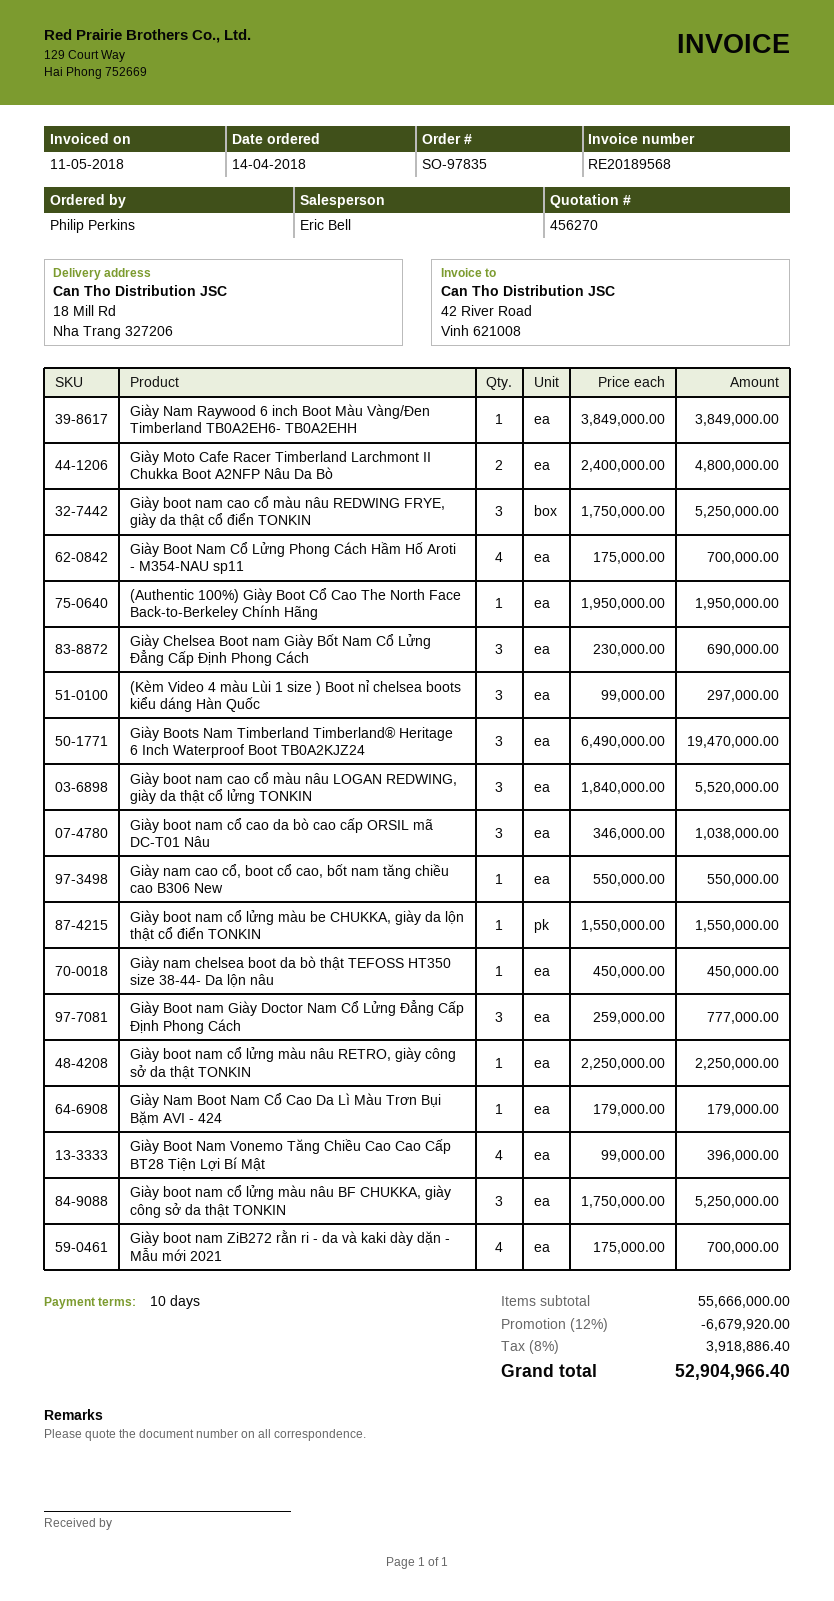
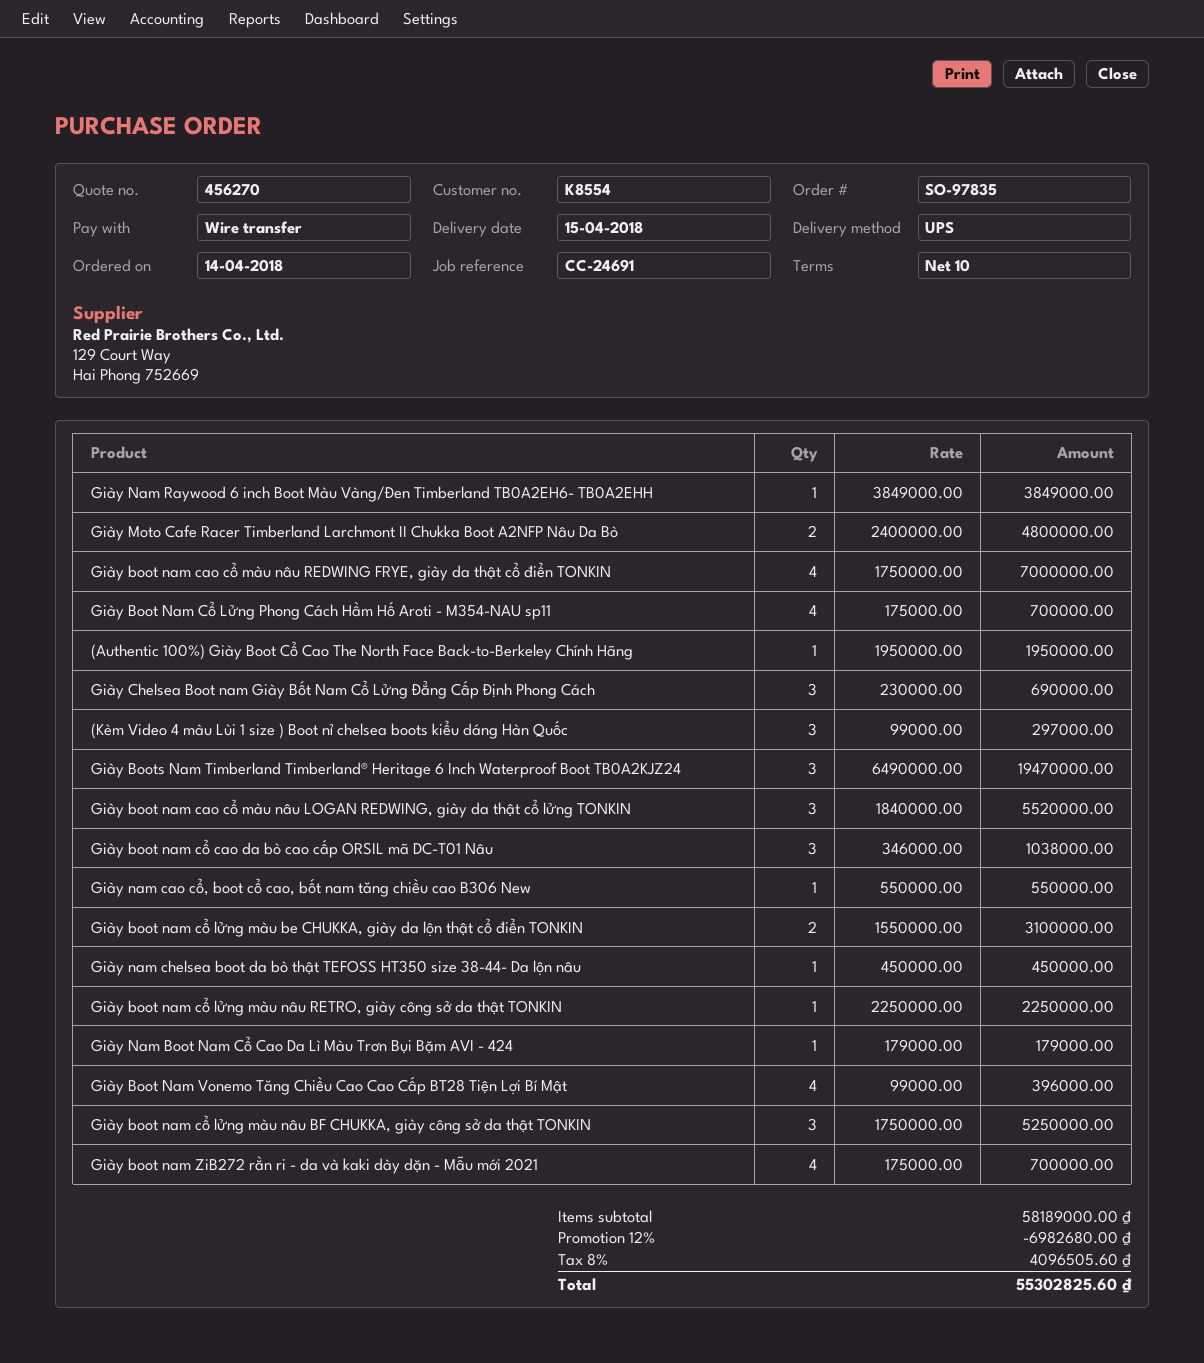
Giày boot nam cao cổ màu nâu REDWING FRYE, giày da thật cổ điển TONKIN: 3 x 1750000.00 = 5250000.00 -> 4 x 1750000.00 = 7000000.00
Giày boot nam cổ lửng màu be CHUKKA, giày da lộn thật cổ điển TONKIN: 1 x 1550000.00 = 1550000.00 -> 2 x 1550000.00 = 3100000.00
Giày Boot nam Giày Doctor Nam Cổ Lửng Đẳng Cấp Định Phong Cách: 3 x 259000.00 = 777000.00 -> none
subtotal: 55666000.00 -> 58189000.00
discount: 12% = 6679920.00 -> 12% = 6982680.00
tax: 8% = 3918886.40 -> 8% = 4096505.60
total: 52904966.40 -> 55302825.60

